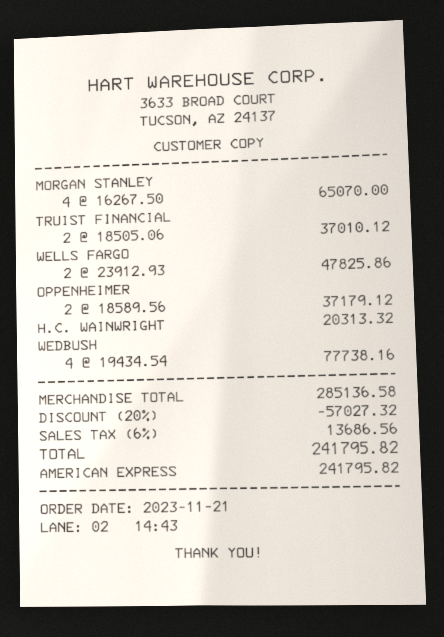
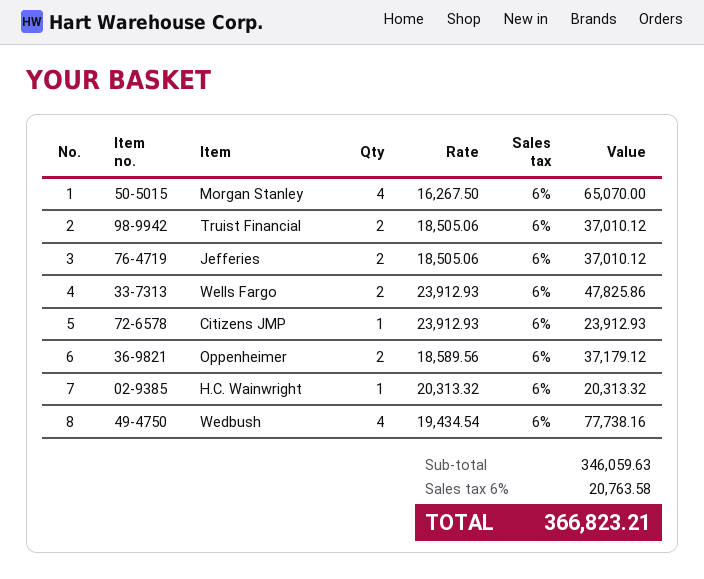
Jefferies: none -> 2 x 18505.06 = 37010.12
Citizens JMP: none -> 1 x 23912.93 = 23912.93
subtotal: 285136.58 -> 346059.63
discount: 20% = 57027.32 -> none
tax: 6% = 13686.56 -> 6% = 20763.58
total: 241795.82 -> 366823.21

